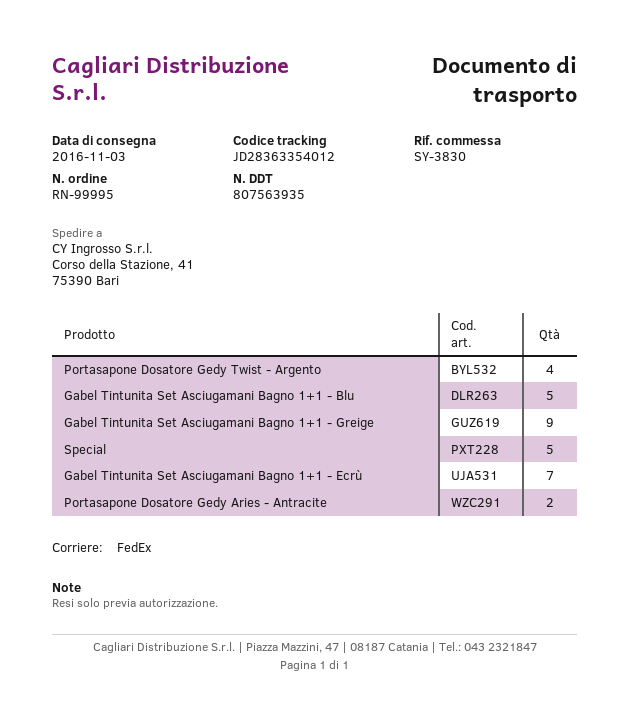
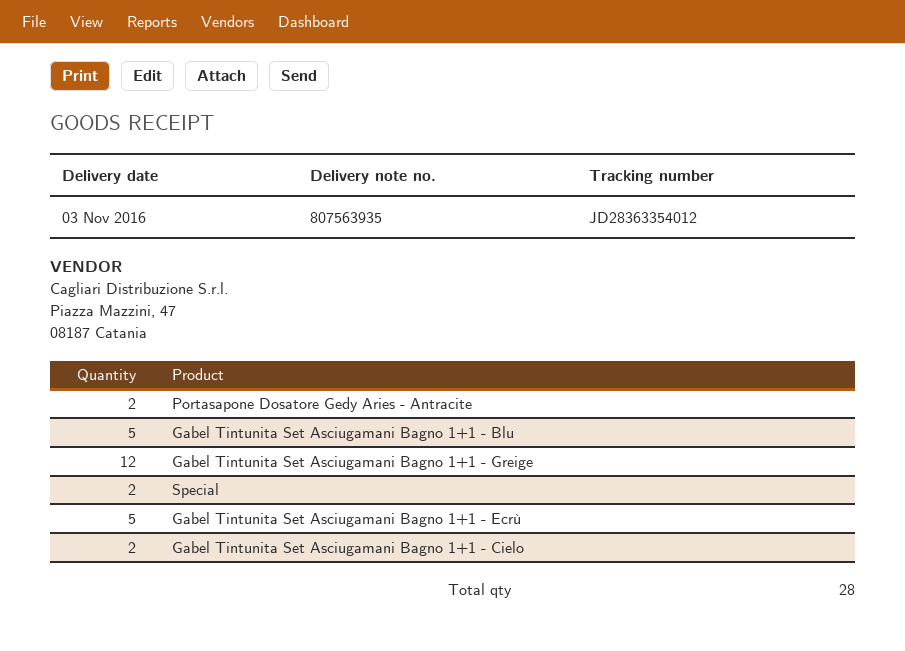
Portasapone Dosatore Gedy Twist - Argento: 4 -> none
Gabel Tintunita Set Asciugamani Bagno 1+1 - Greige: 9 -> 12
Special: 5 -> 2
Gabel Tintunita Set Asciugamani Bagno 1+1 - Ecrù: 7 -> 5
Gabel Tintunita Set Asciugamani Bagno 1+1 - Cielo: none -> 2

